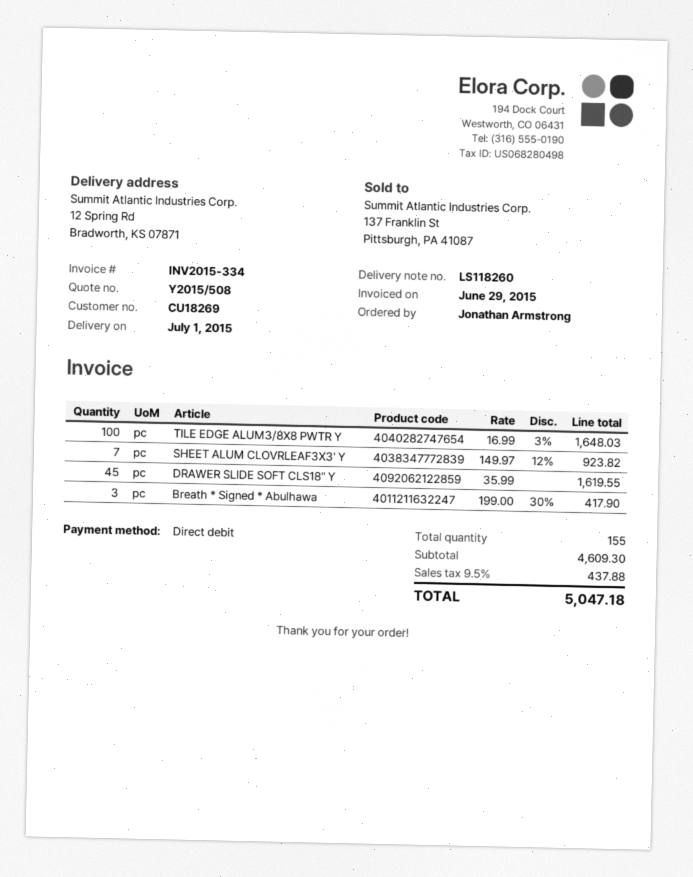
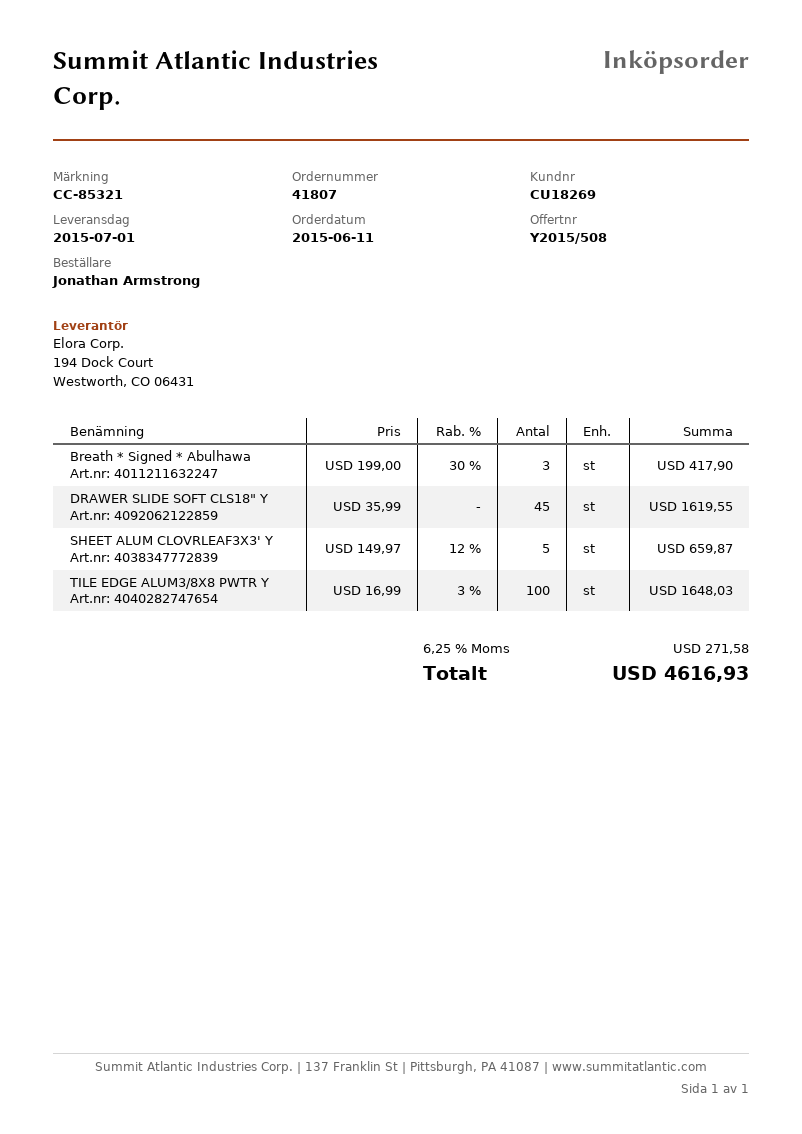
SHEET ALUM CLOVRLEAF3X3' Y: 7 x 149.97 - 12% = 923.82 -> 5 x 149.97 - 12% = 659.87
tax: 9.5% = 437.88 -> 6.25% = 271.58
total: 5047.18 -> 4616.93

